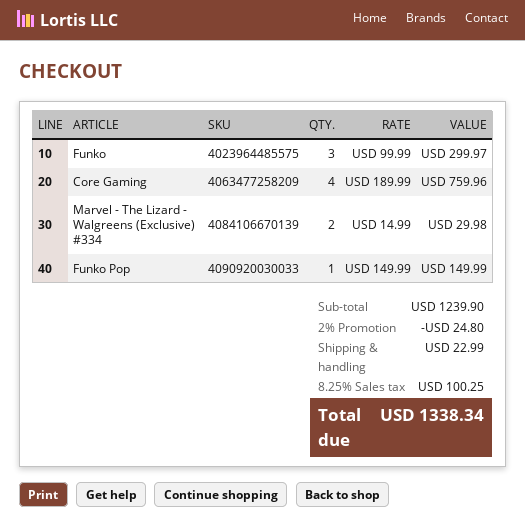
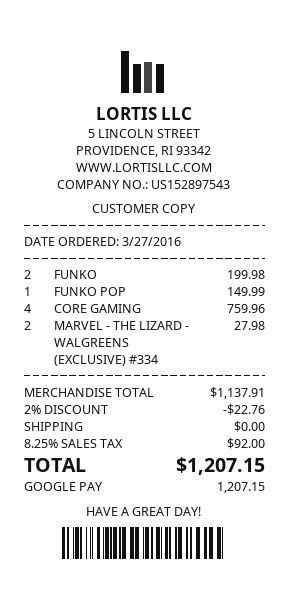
Funko: 3 for 299.97 -> 2 for 199.98
Marvel - The Lizard - Walgreens (Exclusive) #334: 2 for 29.98 -> 2 for 27.98
subtotal: 1239.90 -> 1137.91
discount: 2% = 24.80 -> 2% = 22.76
shipping: 22.99 -> 0.00
tax: 8.25% = 100.25 -> 8.25% = 92.00
total: 1338.34 -> 1207.15

